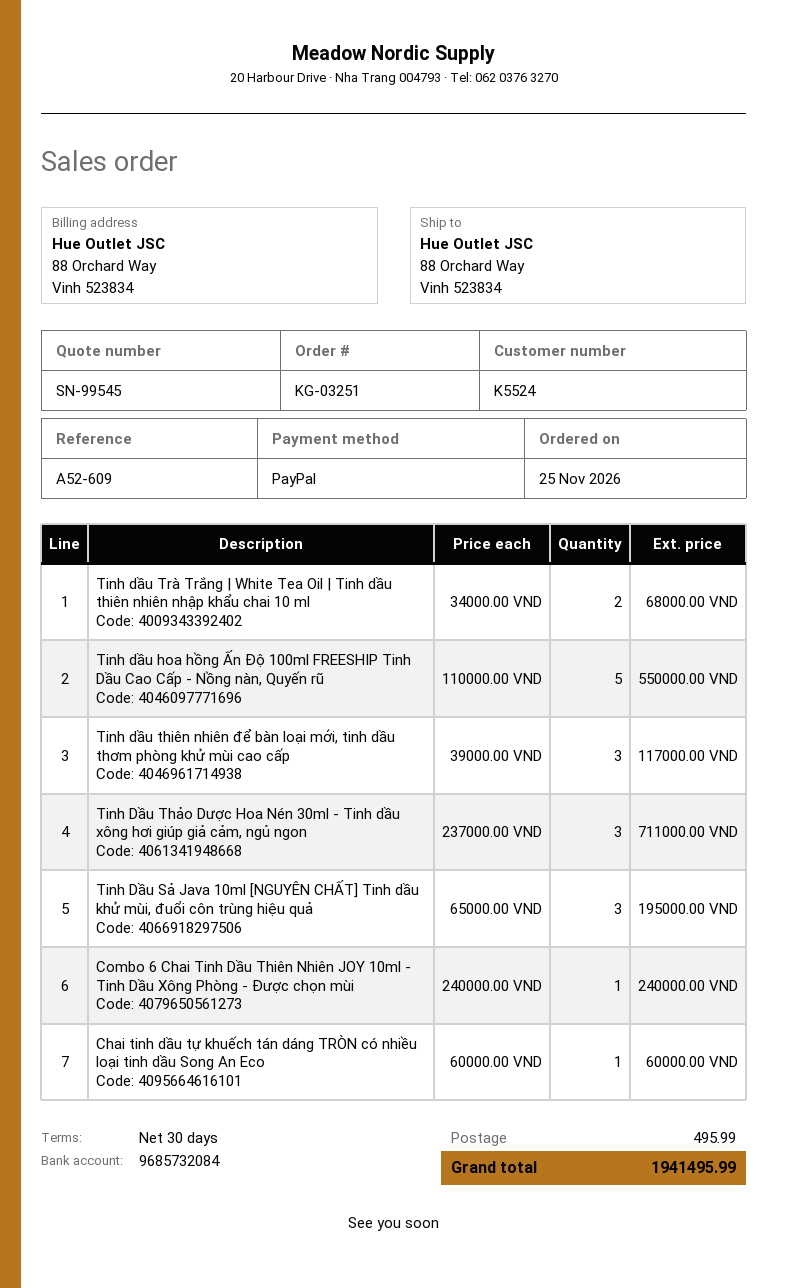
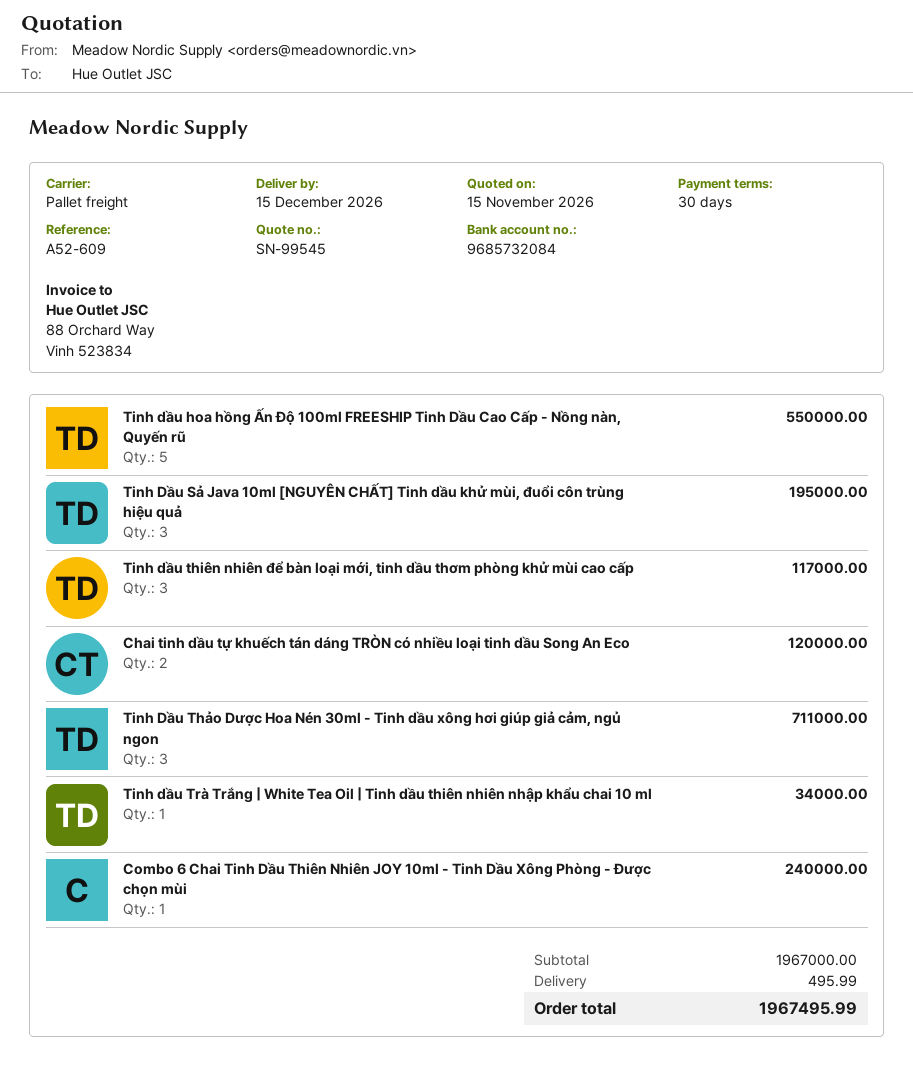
Tinh dầu Trà Trắng | White Tea Oil | Tinh dầu thiên nhiên nhập khẩu chai 10 ml: 2 for 68000.00 -> 1 for 34000.00
Chai tinh dầu tự khuếch tán dáng TRÒN có nhiều loại tinh dầu Song An Eco: 1 for 60000.00 -> 2 for 120000.00
total: 1941495.99 -> 1967495.99

